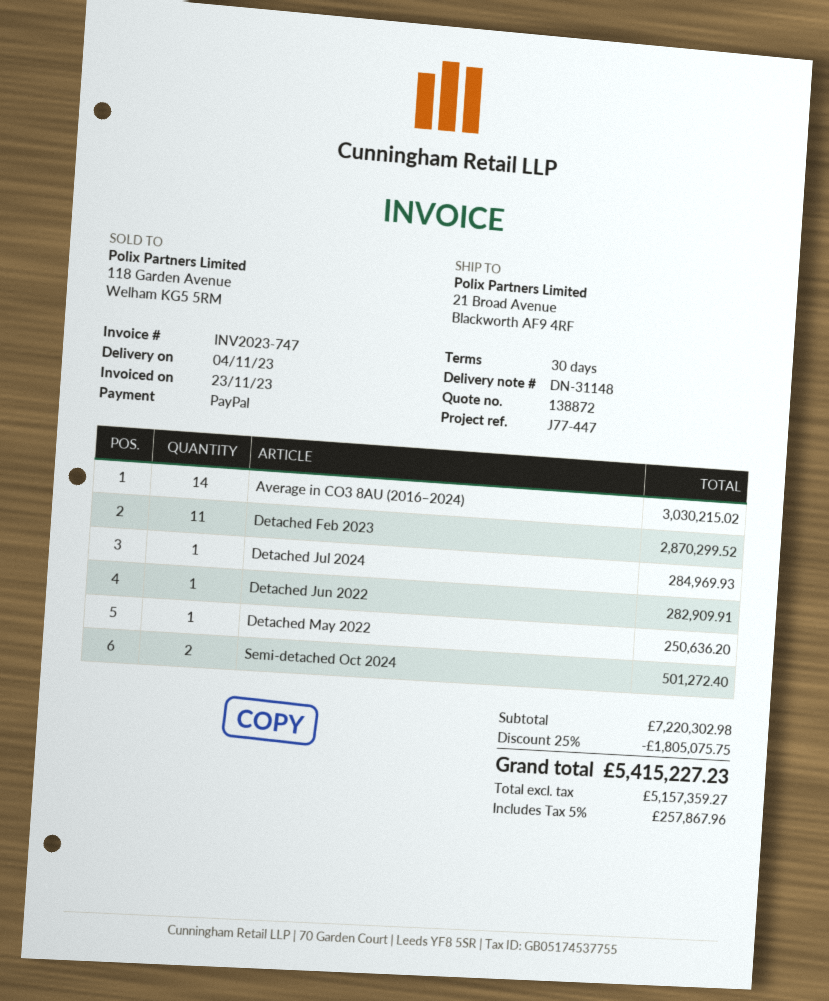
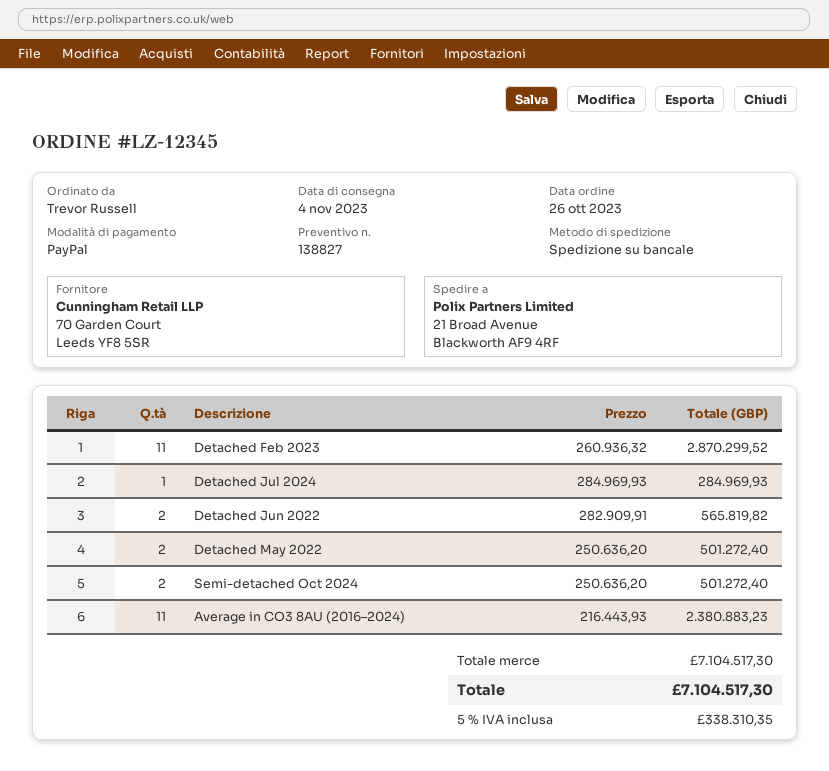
quote number: 138872 -> 138827
Average in CO3 8AU (2016–2024): 14 for 3030215.02 -> 11 for 2380883.23
Detached Jun 2022: 1 for 282909.91 -> 2 for 565819.82
Detached May 2022: 1 for 250636.20 -> 2 for 501272.40
subtotal: 7220302.98 -> 7104517.30
discount: 25% = 1805075.75 -> none
tax: 5% = 257867.96 -> 5% = 338310.35
total: 5415227.23 -> 7104517.30

